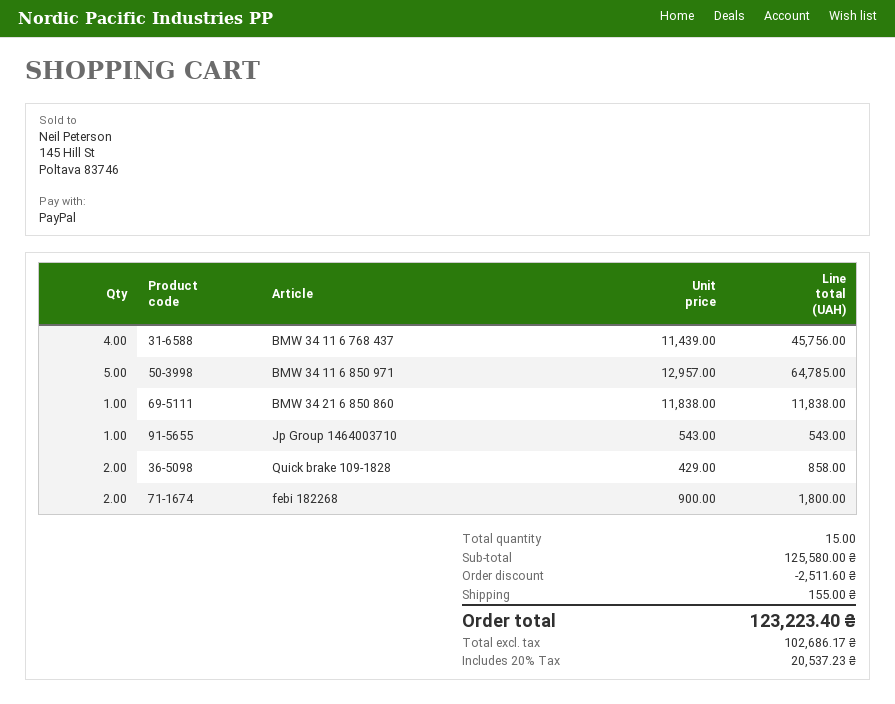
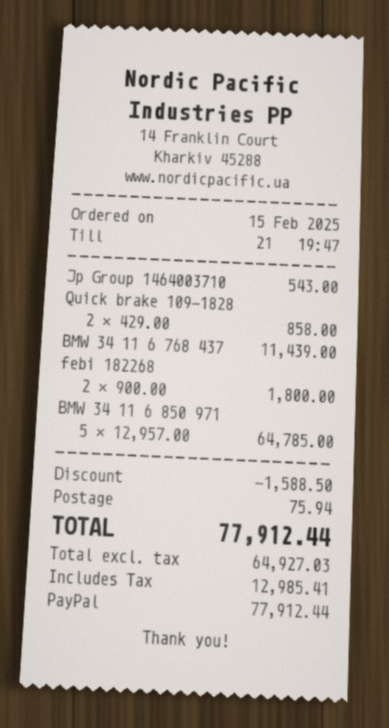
BMW 34 11 6 768 437: 4 x 11439.00 = 45756.00 -> 1 x 11439.00 = 11439.00
BMW 34 21 6 850 860: 1 x 11838.00 = 11838.00 -> none
discount: 2511.60 -> 1588.50
shipping: 155.00 -> 75.94
net: 102686.17 -> 64927.03
tax: 20537.23 -> 12985.41
total: 123223.40 -> 77912.44

